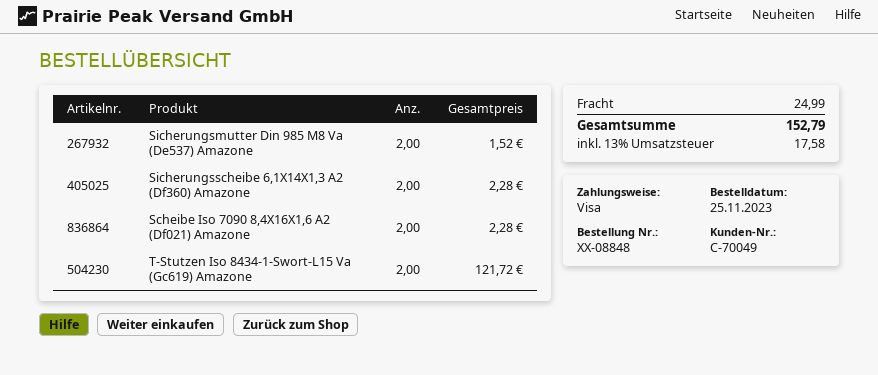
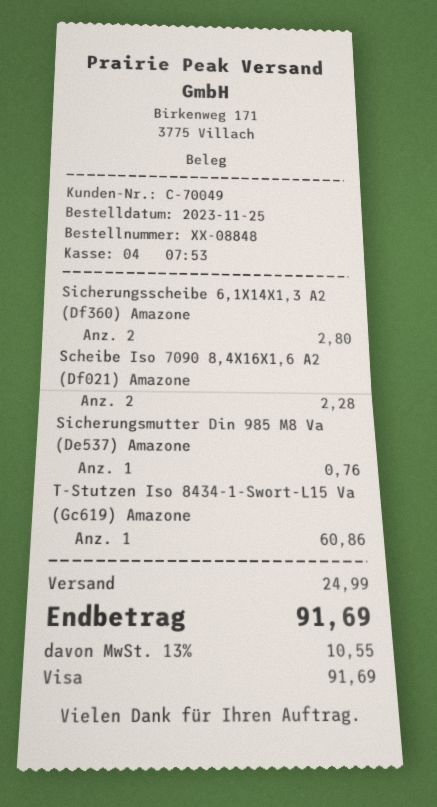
Sicherungsmutter Din 985 M8 Va (De537) Amazone: 2 for 1.52 -> 1 for 0.76
Sicherungsscheibe 6,1X14X1,3 A2 (Df360) Amazone: 2 for 2.28 -> 2 for 2.80
T-Stutzen Iso 8434-1-Swort-L15 Va (Gc619) Amazone: 2 for 121.72 -> 1 for 60.86
tax: 13% = 17.58 -> 13% = 10.55
total: 152.79 -> 91.69

